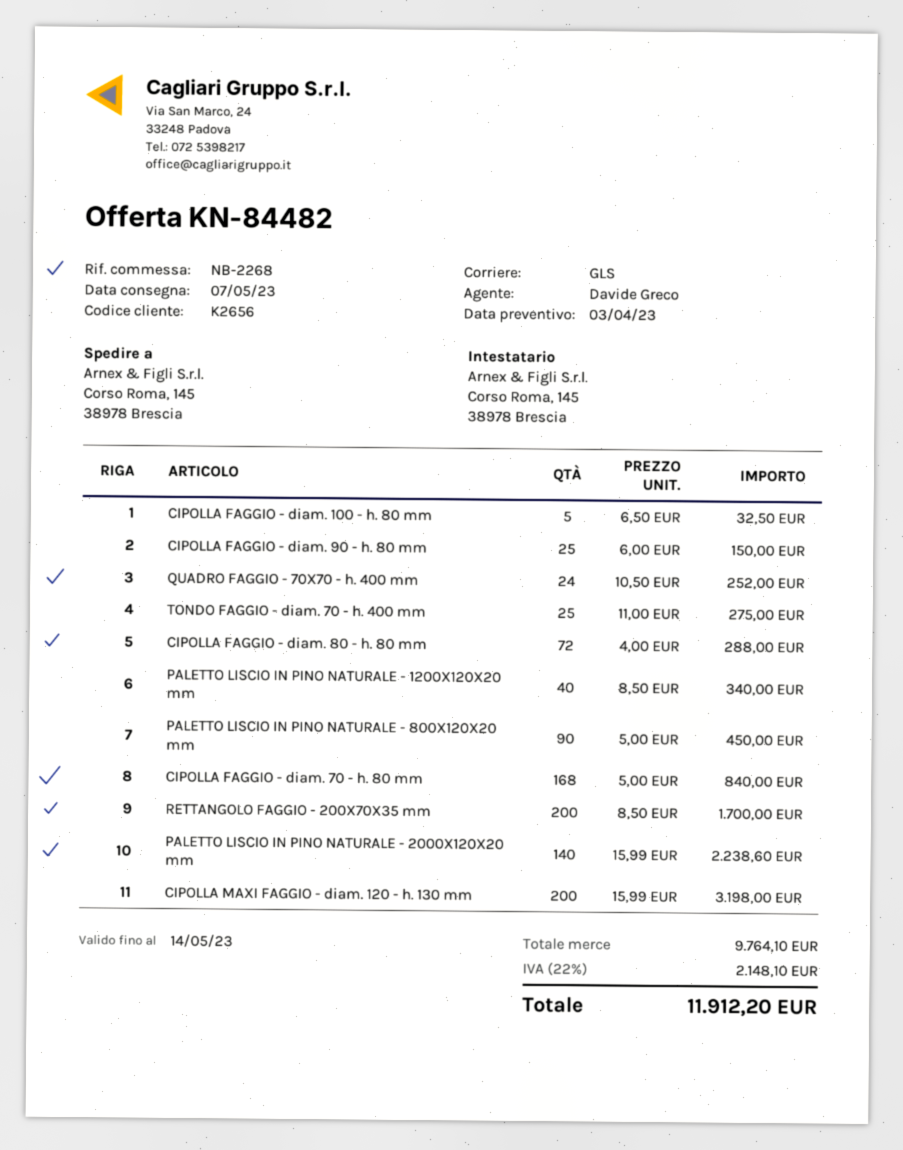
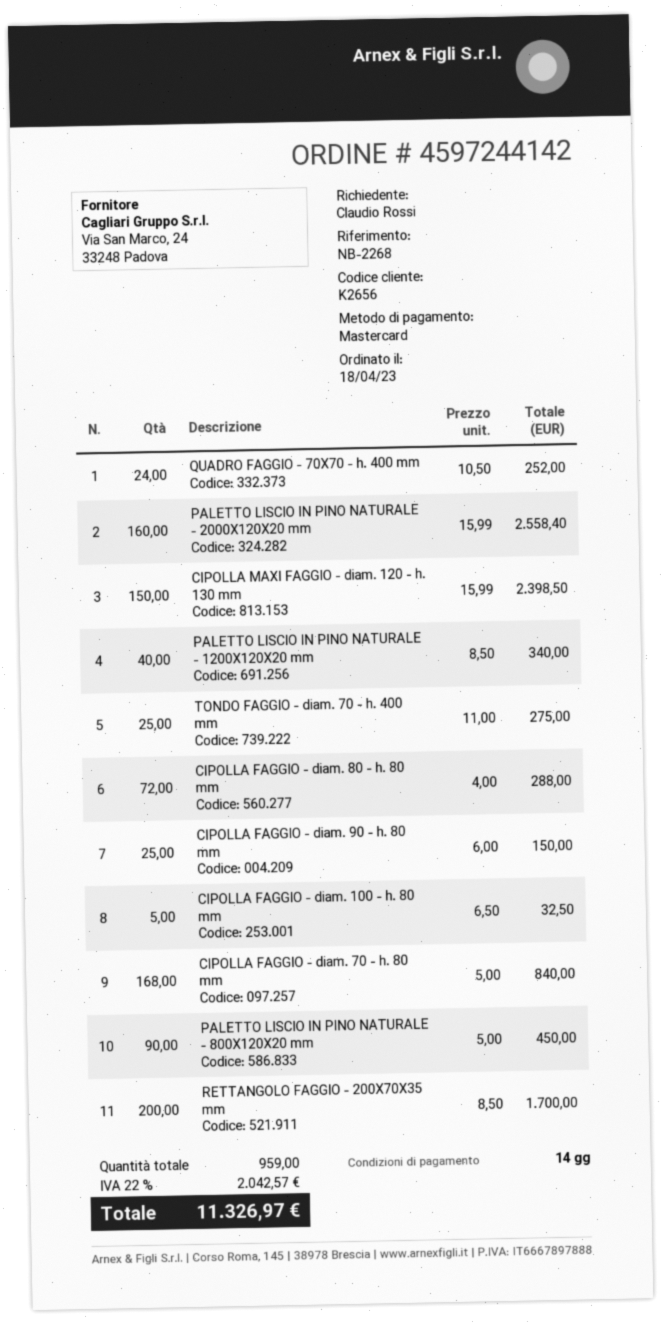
PALETTO LISCIO IN PINO NATURALE - 2000X120X20 mm: 140 x 15.99 = 2238.60 -> 160 x 15.99 = 2558.40
CIPOLLA MAXI FAGGIO - diam. 120 - h. 130 mm: 200 x 15.99 = 3198.00 -> 150 x 15.99 = 2398.50
tax: 22% = 2148.10 -> 22% = 2042.57
total: 11912.20 -> 11326.97

